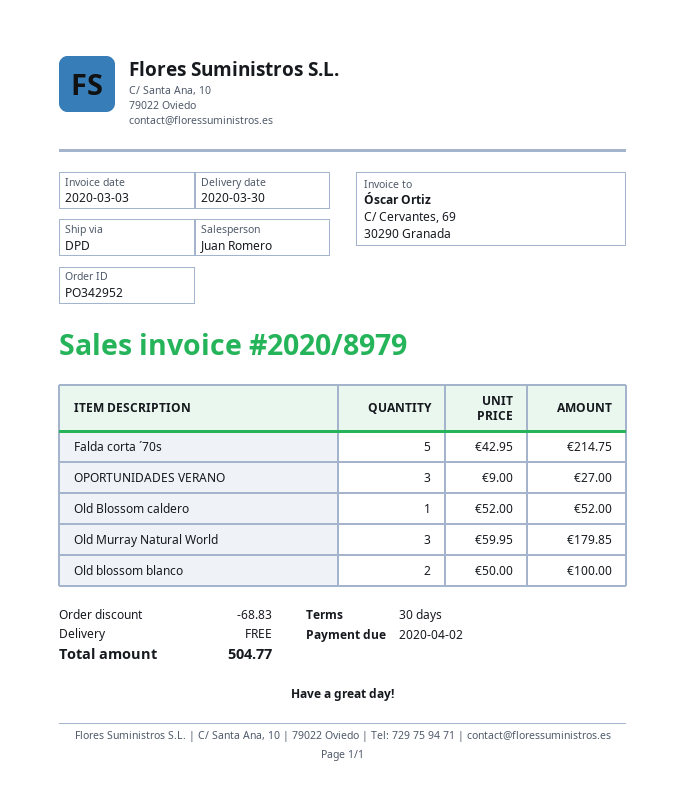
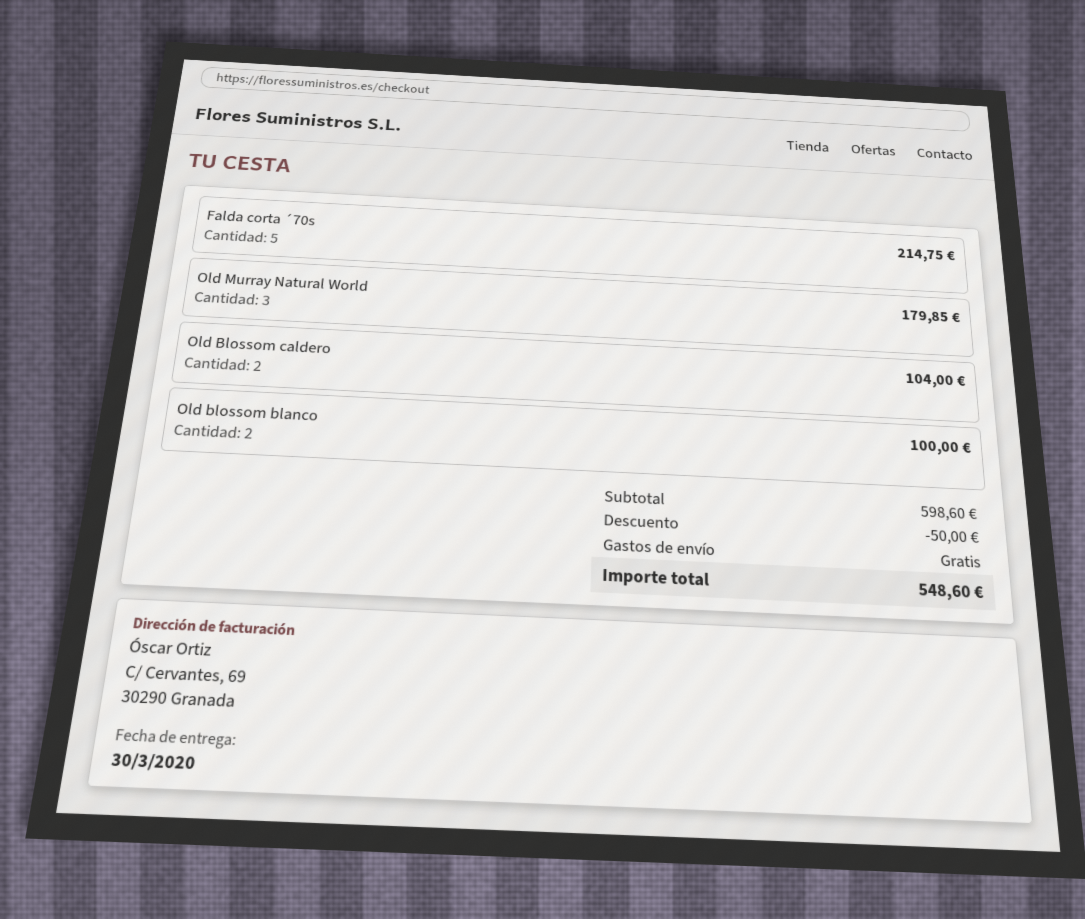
OPORTUNIDADES VERANO: 3 for 27.00 -> none
Old Blossom caldero: 1 for 52.00 -> 2 for 104.00
discount: 68.83 -> 50.00
total: 504.77 -> 548.60

